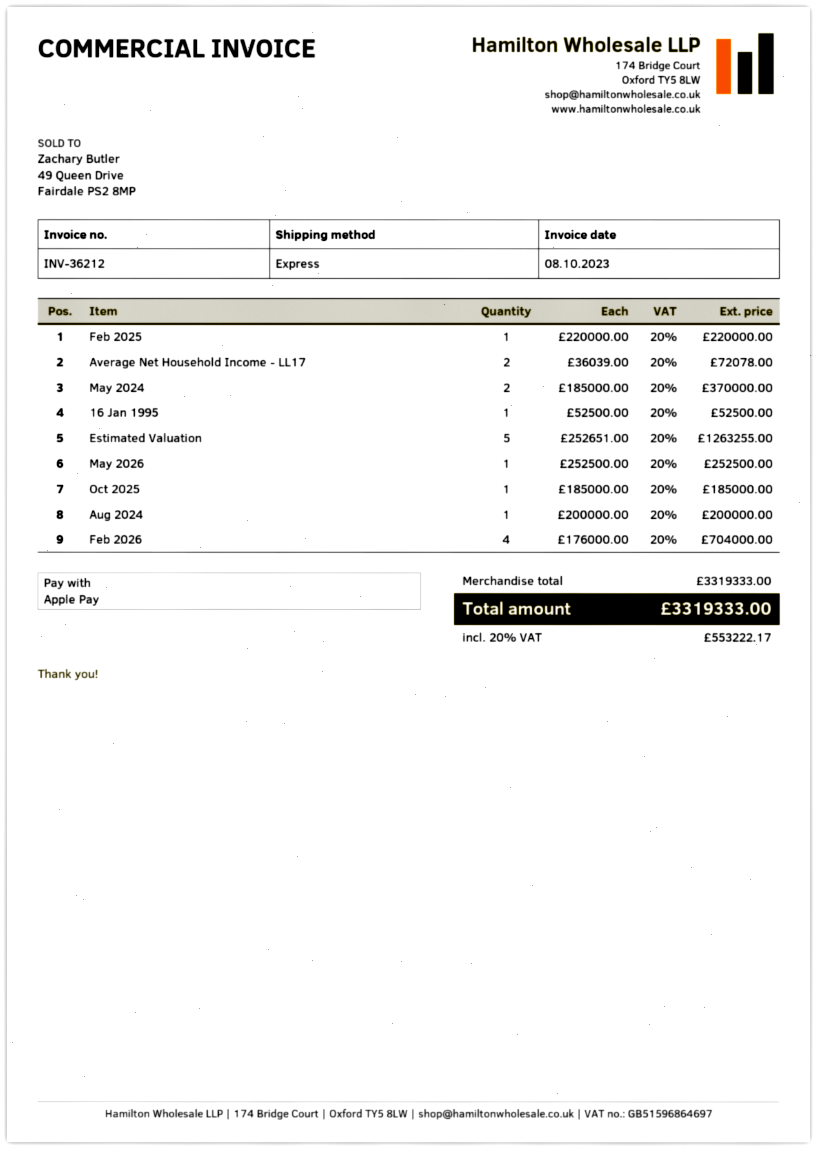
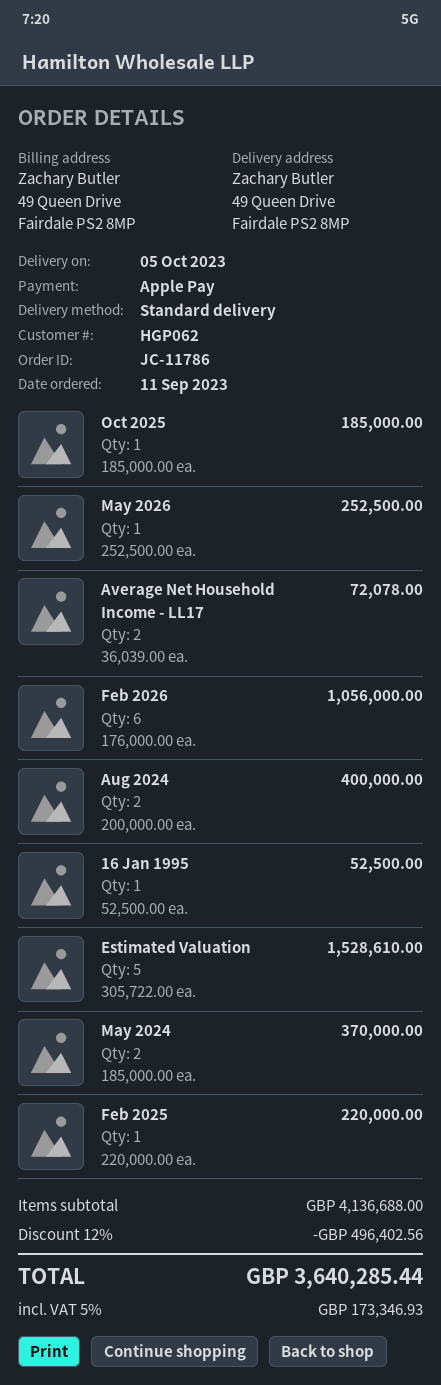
shipping method: express -> standard
Estimated Valuation: 5 x 252651.00 = 1263255.00 -> 5 x 305722.00 = 1528610.00
Aug 2024: 1 x 200000.00 = 200000.00 -> 2 x 200000.00 = 400000.00
Feb 2026: 4 x 176000.00 = 704000.00 -> 6 x 176000.00 = 1056000.00
subtotal: 3319333.00 -> 4136688.00
discount: none -> 12% = 496402.56
tax: 20% = 553222.17 -> 5% = 173346.93
total: 3319333.00 -> 3640285.44

